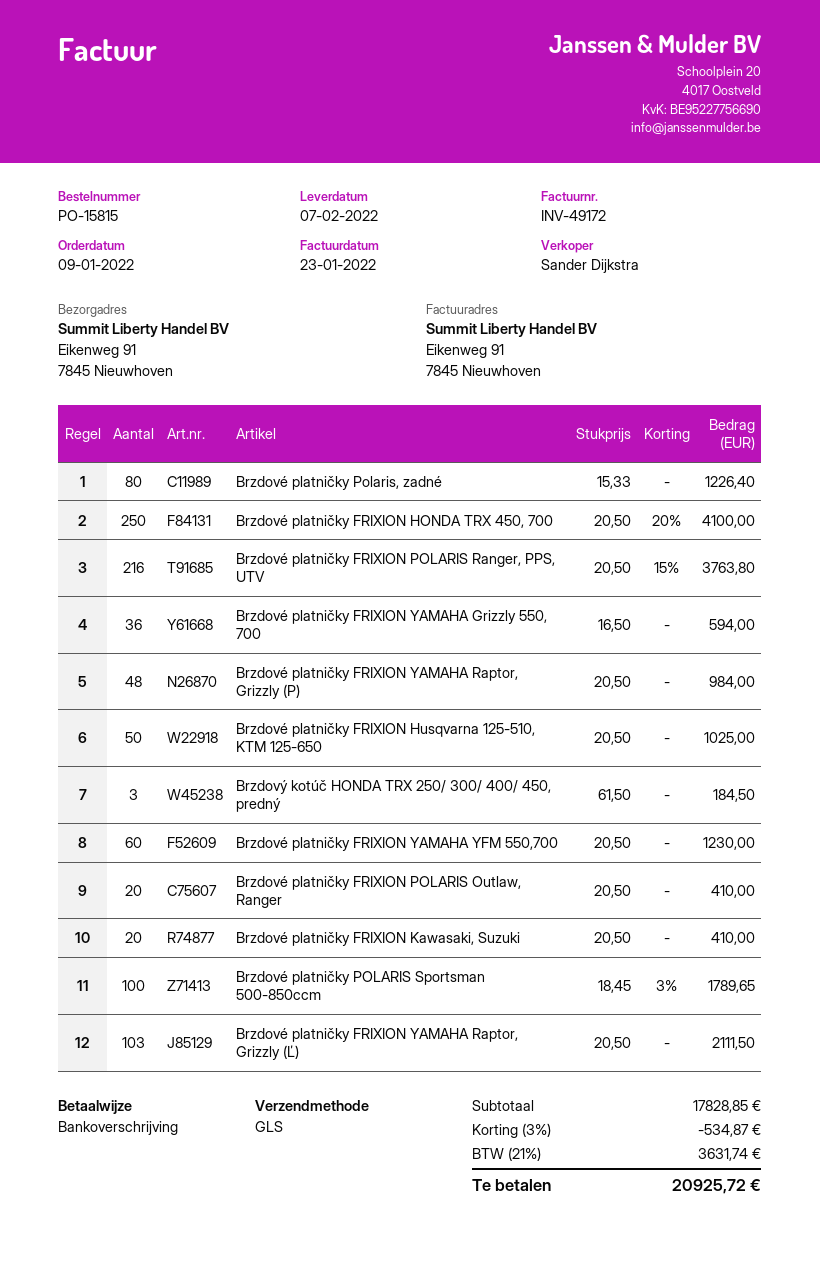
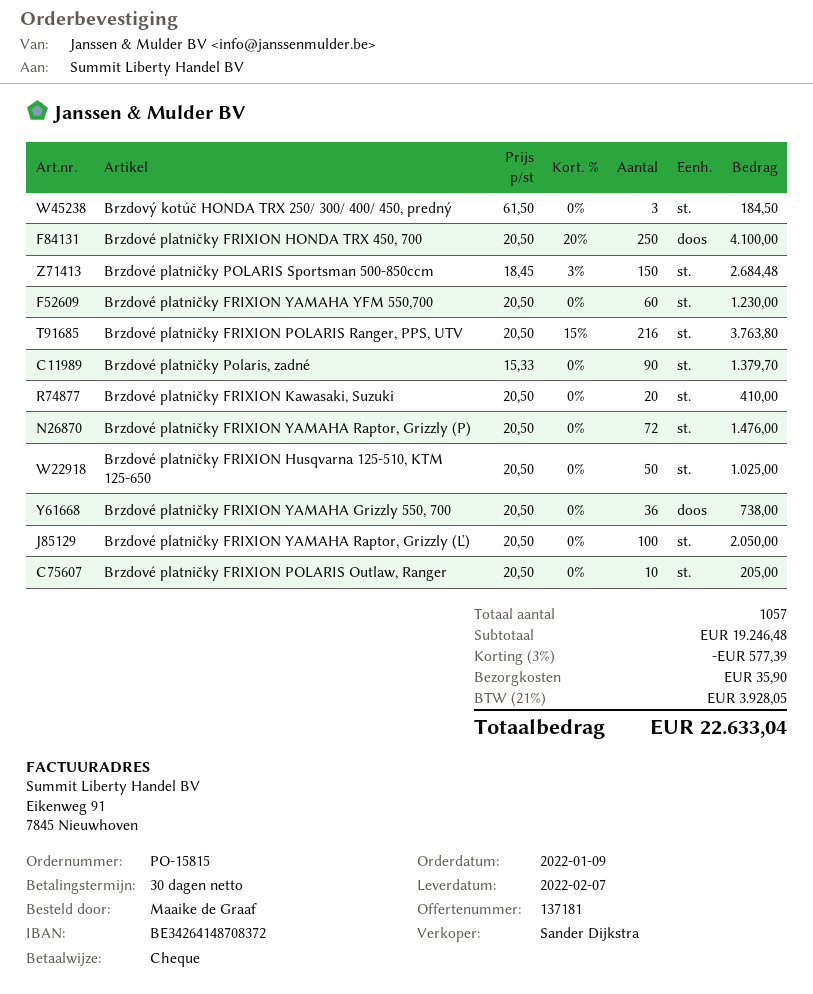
payment method: bank transfer -> cheque
Brzdové platničky Polaris, zadné: 80 x 15.33 = 1226.40 -> 90 x 15.33 = 1379.70
Brzdové platničky FRIXION YAMAHA Grizzly 550, 700: 36 x 16.50 = 594.00 -> 36 x 20.50 = 738.00
Brzdové platničky FRIXION YAMAHA Raptor, Grizzly (P): 48 x 20.50 = 984.00 -> 72 x 20.50 = 1476.00
Brzdové platničky FRIXION POLARIS Outlaw, Ranger: 20 x 20.50 = 410.00 -> 10 x 20.50 = 205.00
Brzdové platničky POLARIS Sportsman 500-850ccm: 100 x 18.45 - 3% = 1789.65 -> 150 x 18.45 - 3% = 2684.48
Brzdové platničky FRIXION YAMAHA Raptor, Grizzly (Ľ): 103 x 20.50 = 2111.50 -> 100 x 20.50 = 2050.00
subtotal: 17828.85 -> 19246.48
discount: 3% = 534.87 -> 3% = 577.39
shipping: none -> 35.90
tax: 21% = 3631.74 -> 21% = 3928.05
total: 20925.72 -> 22633.04

